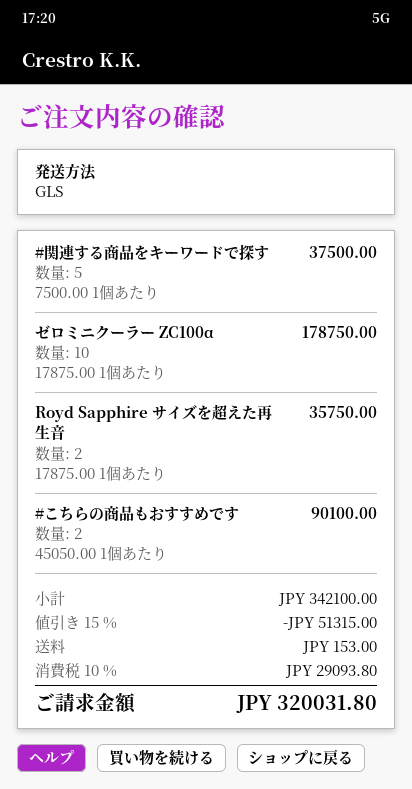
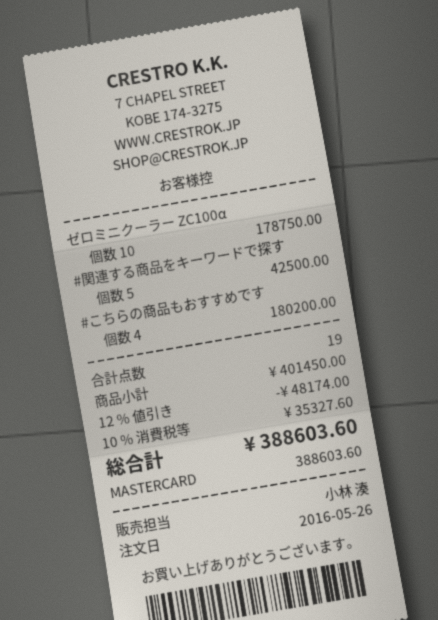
#関連する商品をキーワードで探す: 5 for 37500.00 -> 5 for 42500.00
Royd Sapphire サイズを超えた再生音: 2 for 35750.00 -> none
#こちらの商品もおすすめです: 2 for 90100.00 -> 4 for 180200.00
subtotal: 342100.00 -> 401450.00
discount: 15% = 51315.00 -> 12% = 48174.00
shipping: 153.00 -> none
tax: 10% = 29093.80 -> 10% = 35327.60
total: 320031.80 -> 388603.60

